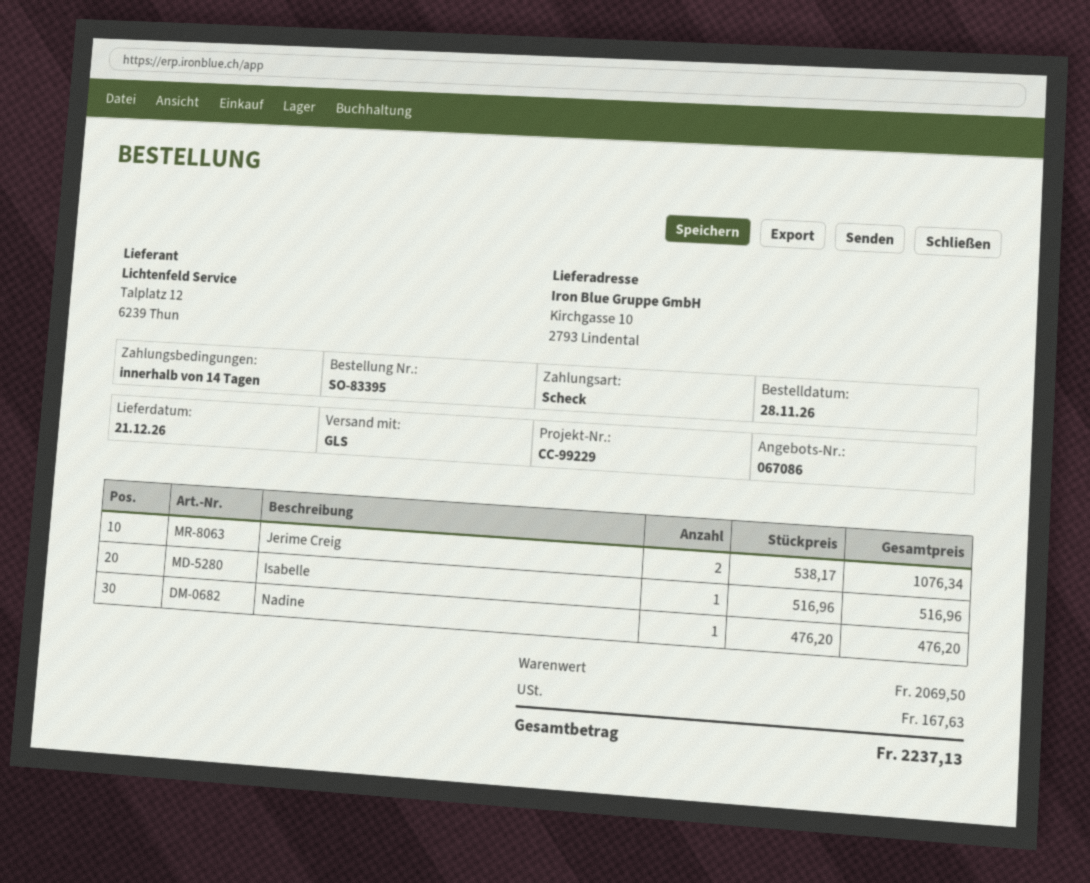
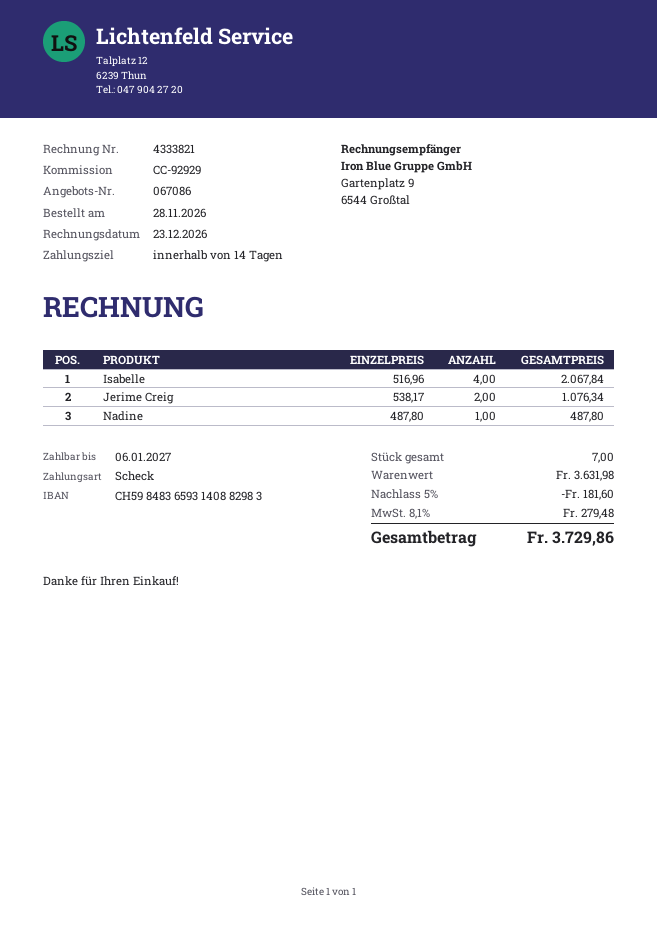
reference: CC-99229 -> CC-92929
Isabelle: 1 x 516.96 = 516.96 -> 4 x 516.96 = 2067.84
Nadine: 1 x 476.20 = 476.20 -> 1 x 487.80 = 487.80
subtotal: 2069.50 -> 3631.98
discount: none -> 5% = 181.60
tax: 167.63 -> 279.48
total: 2237.13 -> 3729.86

